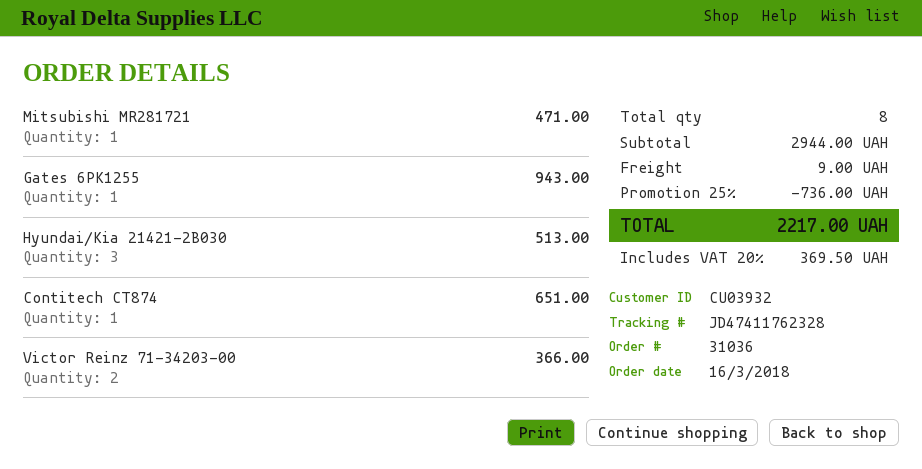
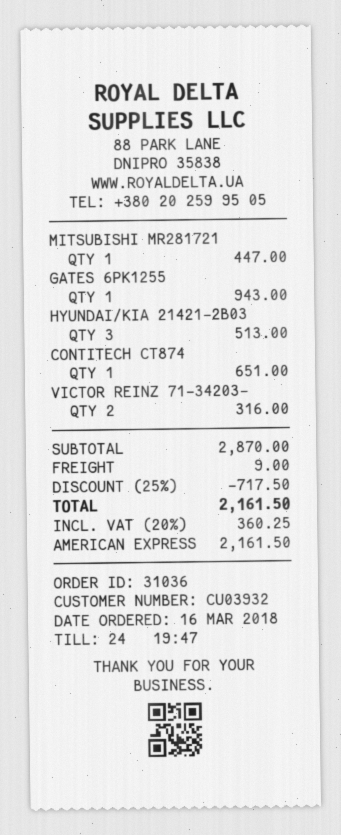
Mitsubishi MR281721: 1 for 471.00 -> 1 for 447.00
Victor Reinz 71-34203-00: 2 for 366.00 -> 2 for 316.00
subtotal: 2944.00 -> 2870.00
discount: 25% = 736.00 -> 25% = 717.50
tax: 20% = 369.50 -> 20% = 360.25
total: 2217.00 -> 2161.50

